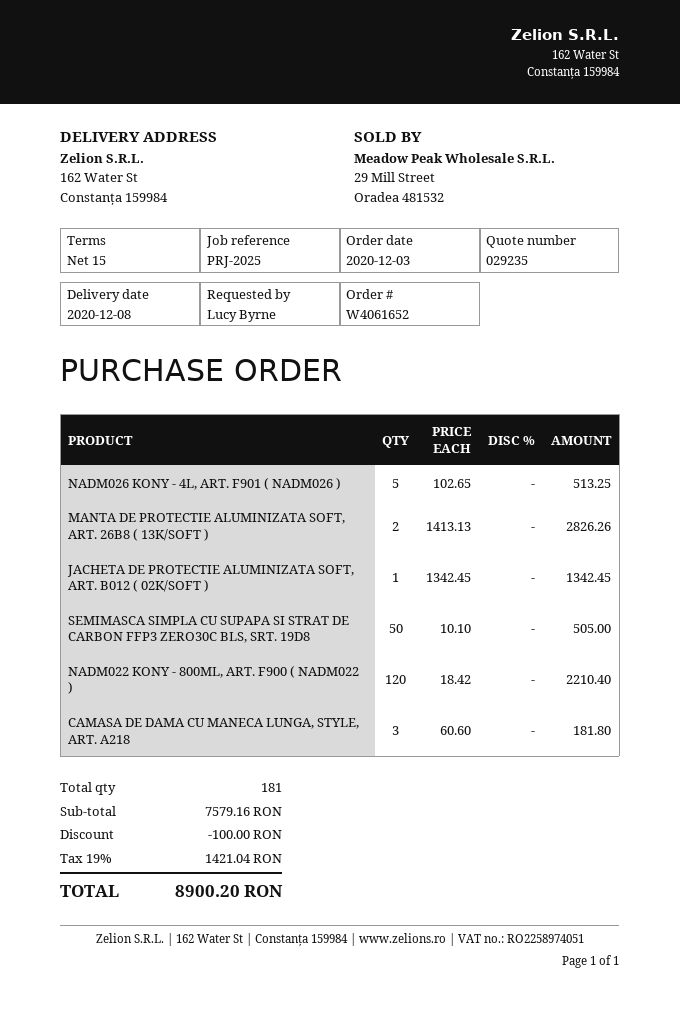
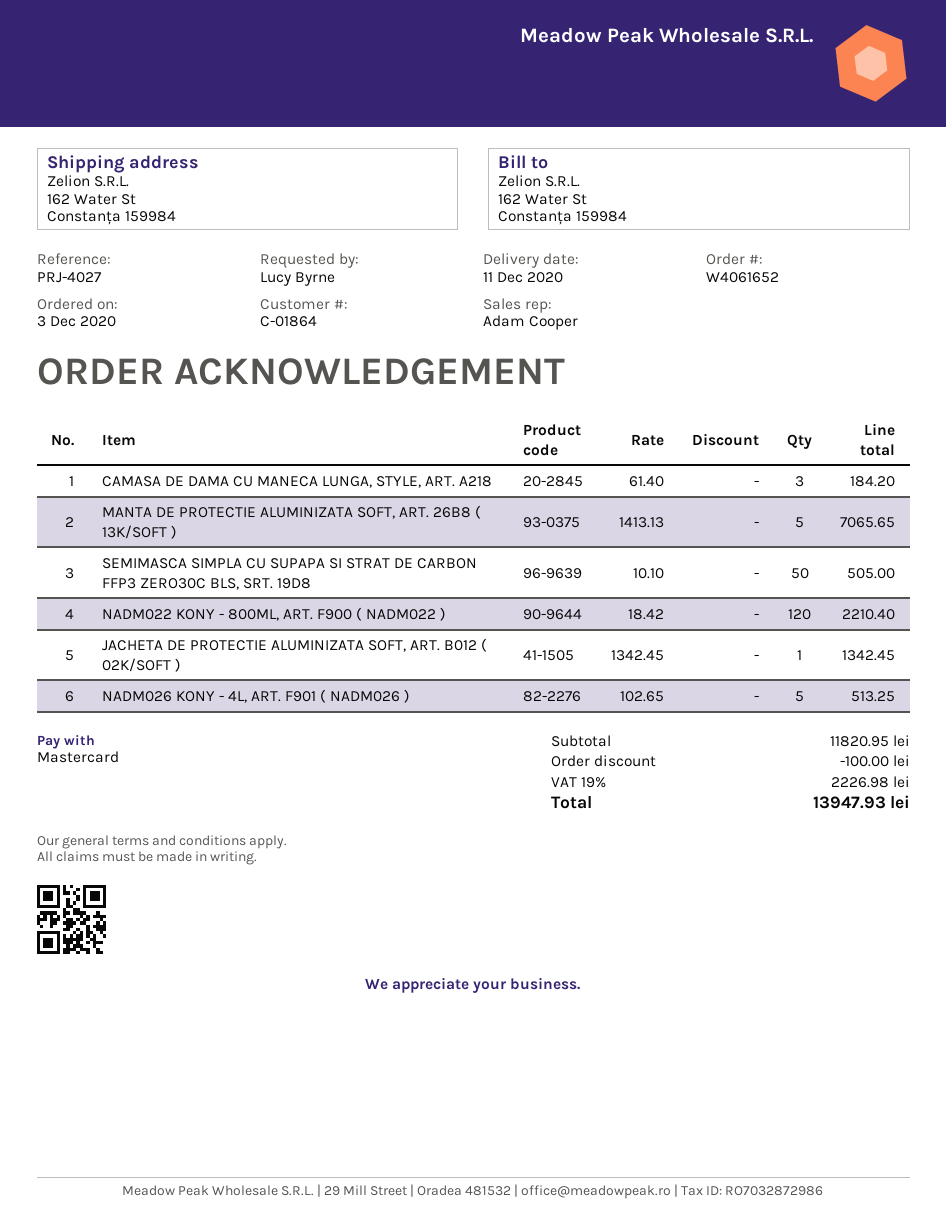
delivery date: 2020-12-08 -> 2020-12-11
reference: PRJ-2025 -> PRJ-4027
MANTA DE PROTECTIE ALUMINIZATA SOFT, ART. 26B8 ( 13K/SOFT ): 2 x 1413.13 = 2826.26 -> 5 x 1413.13 = 7065.65
CAMASA DE DAMA CU MANECA LUNGA, STYLE, ART. A218: 3 x 60.60 = 181.80 -> 3 x 61.40 = 184.20
subtotal: 7579.16 -> 11820.95
tax: 19% = 1421.04 -> 19% = 2226.98
total: 8900.20 -> 13947.93

